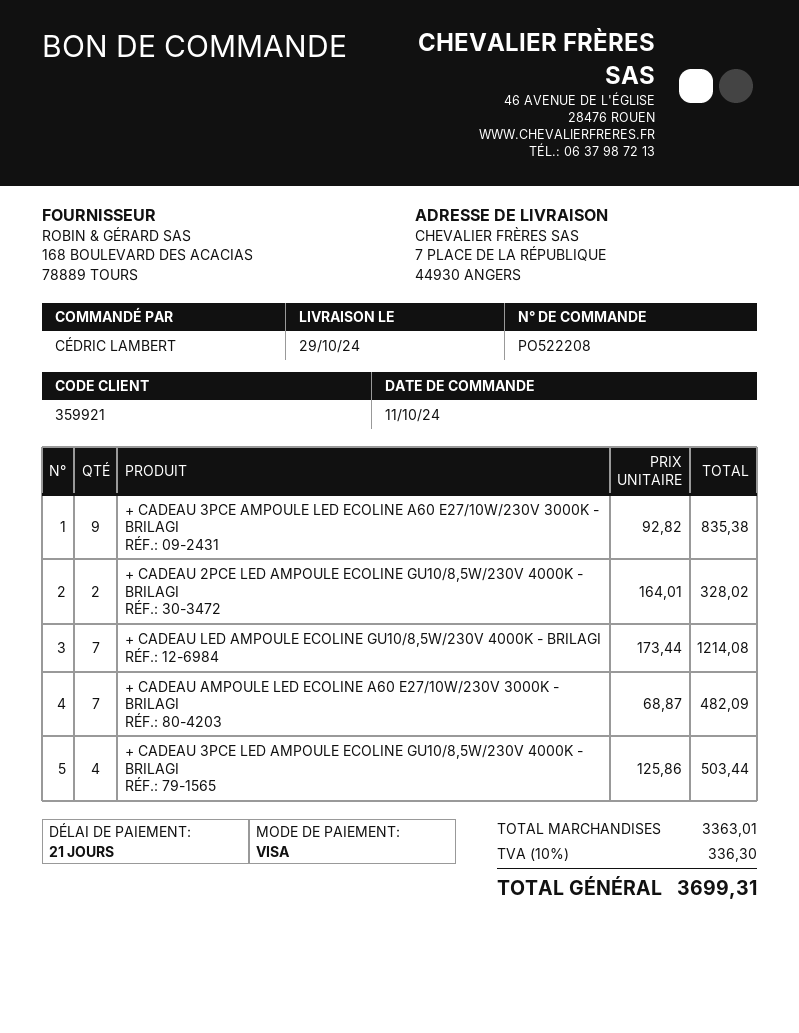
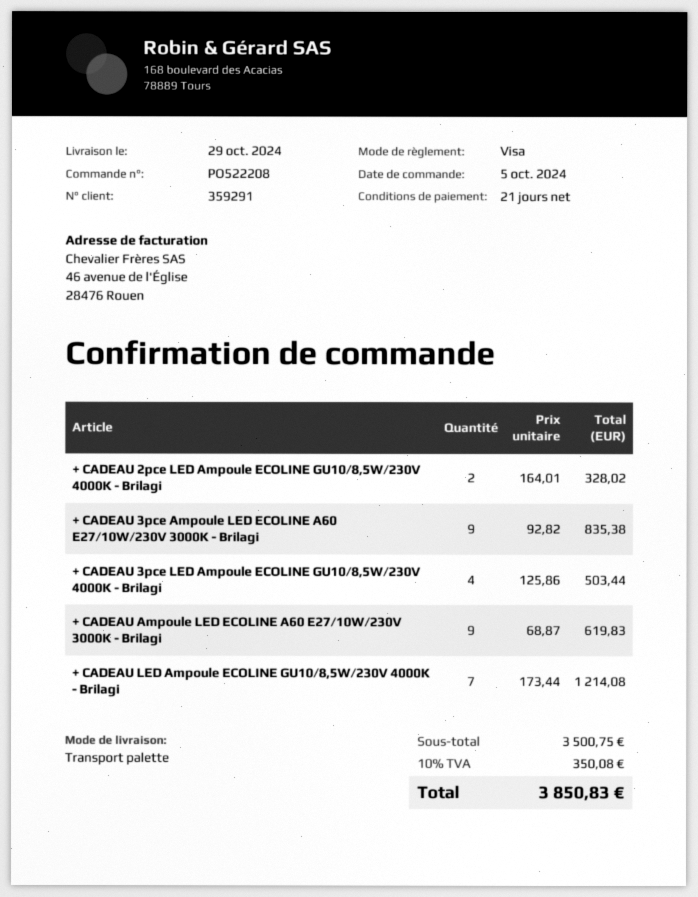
order date: 2024-10-11 -> 2024-10-05
customer number: 359921 -> 359291
+ CADEAU AMPOULE LED ECOLINE A60 E27/10W/230V 3000K - BRILAGI: 7 x 68.87 = 482.09 -> 9 x 68.87 = 619.83
subtotal: 3363.01 -> 3500.75
tax: 10% = 336.30 -> 10% = 350.08
total: 3699.31 -> 3850.83

